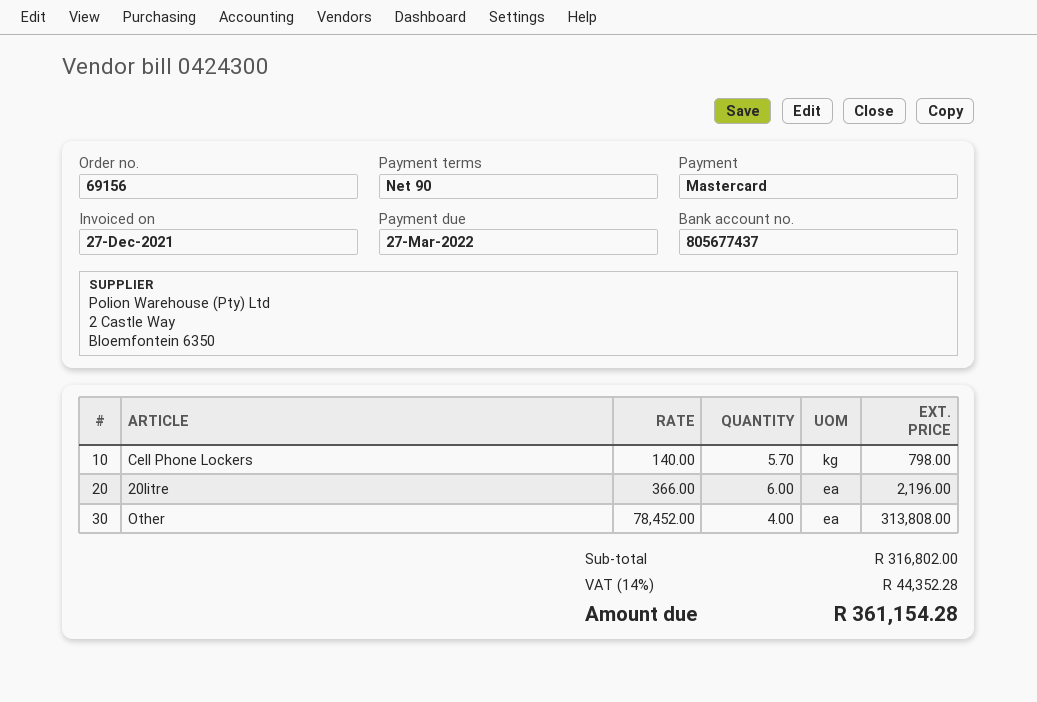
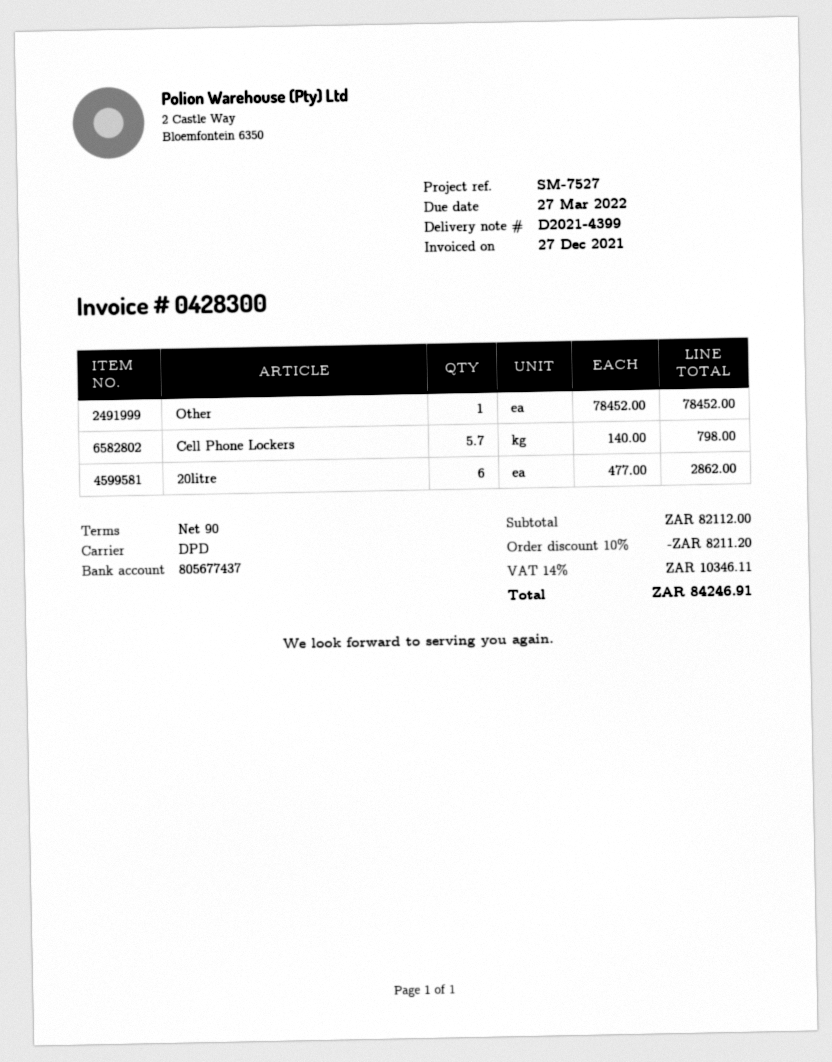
invoice number: 0424300 -> 0428300
20litre: 6 x 366.00 = 2196.00 -> 6 x 477.00 = 2862.00
Other: 4 x 78452.00 = 313808.00 -> 1 x 78452.00 = 78452.00
subtotal: 316802.00 -> 82112.00
discount: none -> 10% = 8211.20
tax: 14% = 44352.28 -> 14% = 10346.11
total: 361154.28 -> 84246.91

